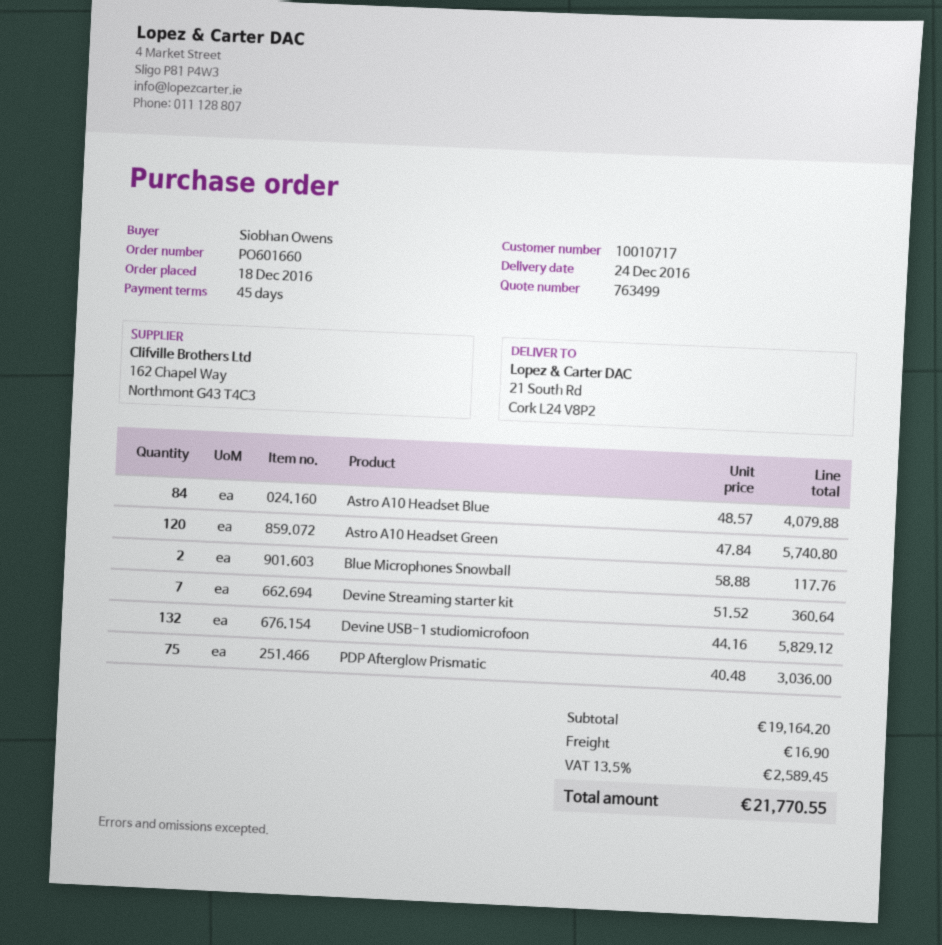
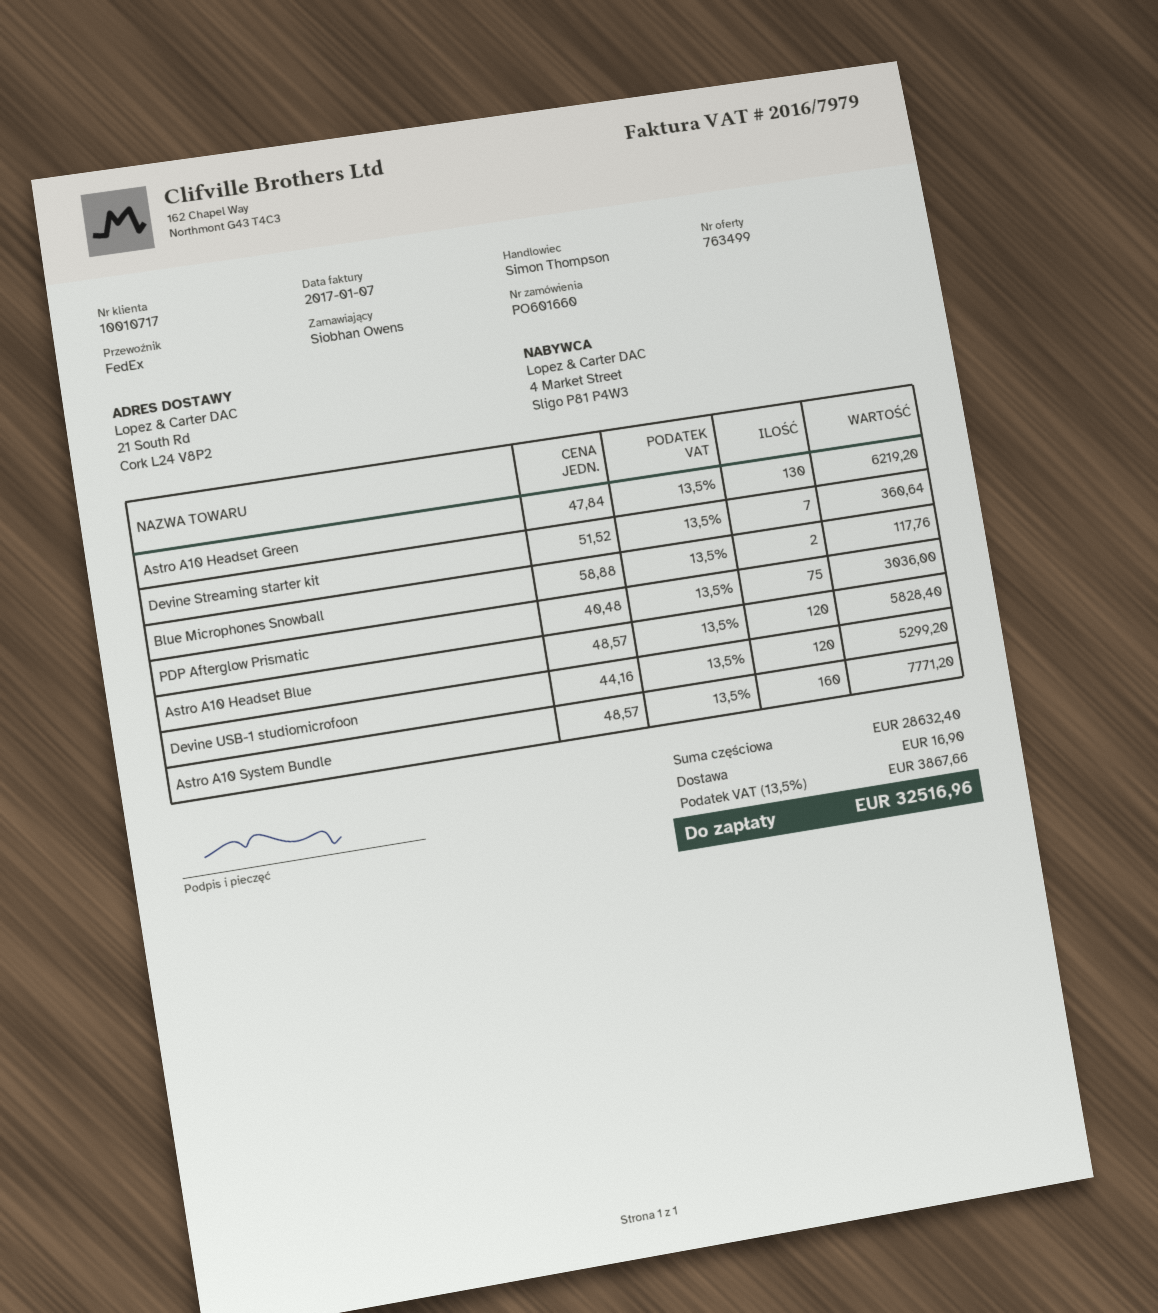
Astro A10 Headset Blue: 84 x 48.57 = 4079.88 -> 120 x 48.57 = 5828.40
Astro A10 Headset Green: 120 x 47.84 = 5740.80 -> 130 x 47.84 = 6219.20
Devine USB-1 studiomicrofoon: 132 x 44.16 = 5829.12 -> 120 x 44.16 = 5299.20
Astro A10 System Bundle: none -> 160 x 48.57 = 7771.20
subtotal: 19164.20 -> 28632.40
tax: 13.5% = 2589.45 -> 13.5% = 3867.66
total: 21770.55 -> 32516.96

